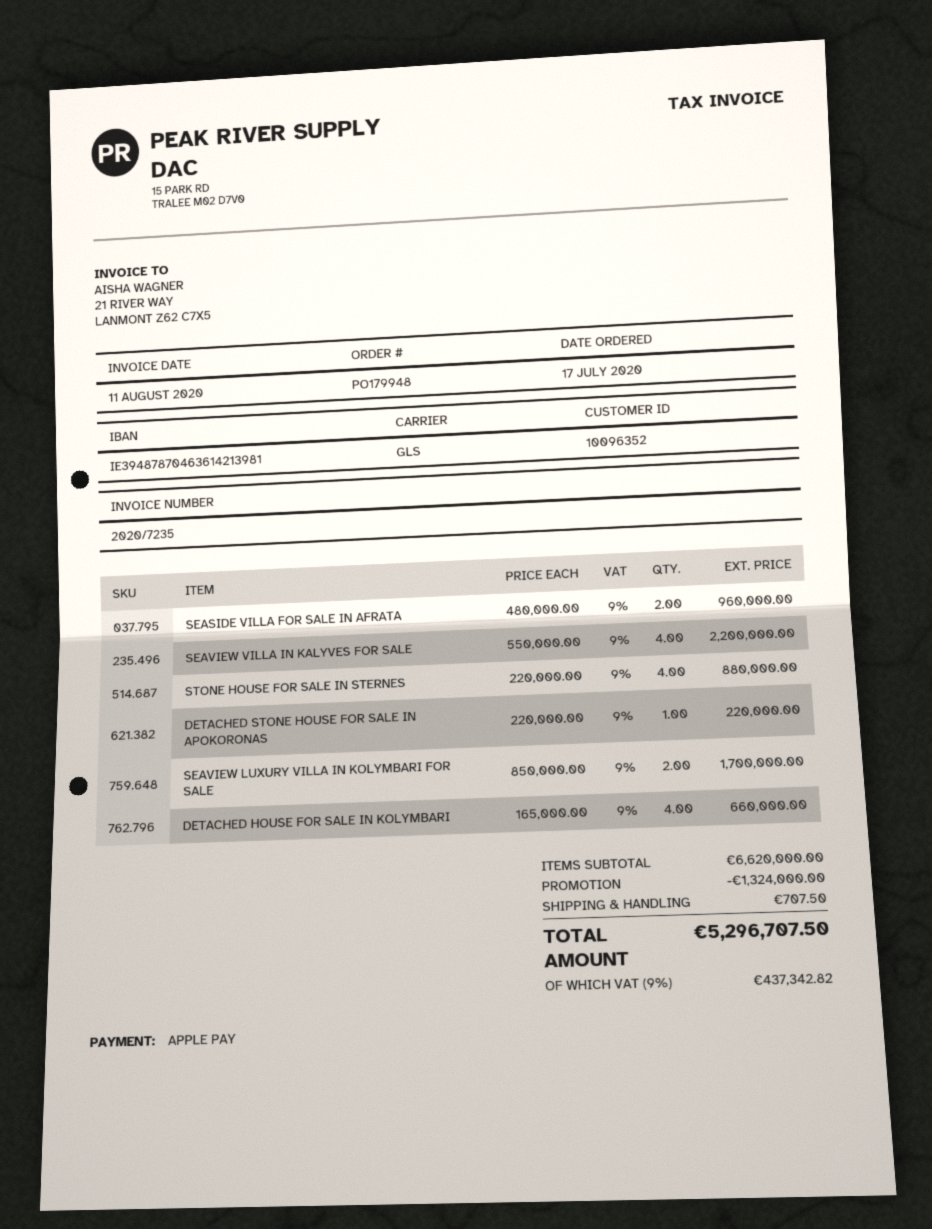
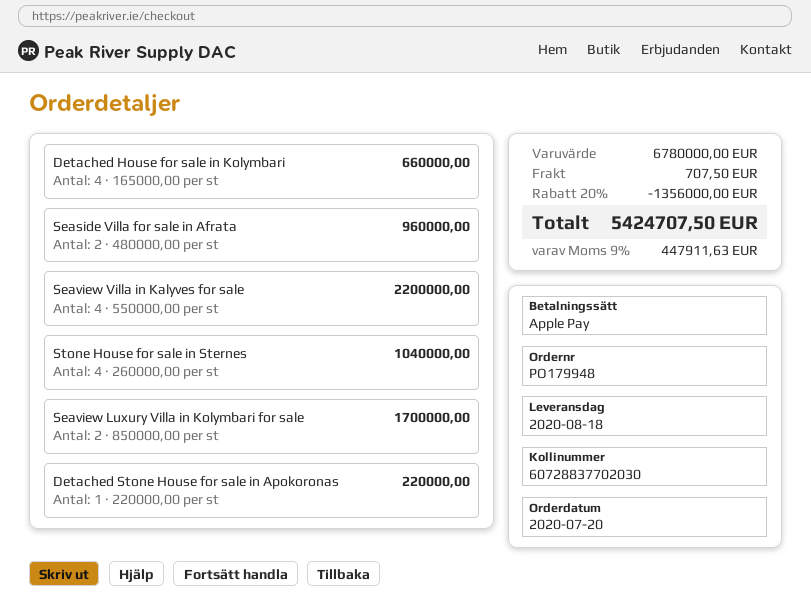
order date: 2020-07-17 -> 2020-07-20
STONE HOUSE FOR SALE IN STERNES: 4 x 220000.00 = 880000.00 -> 4 x 260000.00 = 1040000.00
subtotal: 6620000.00 -> 6780000.00
discount: 1324000.00 -> 1356000.00
tax: 9% = 437342.82 -> 9% = 447911.63
total: 5296707.50 -> 5424707.50

